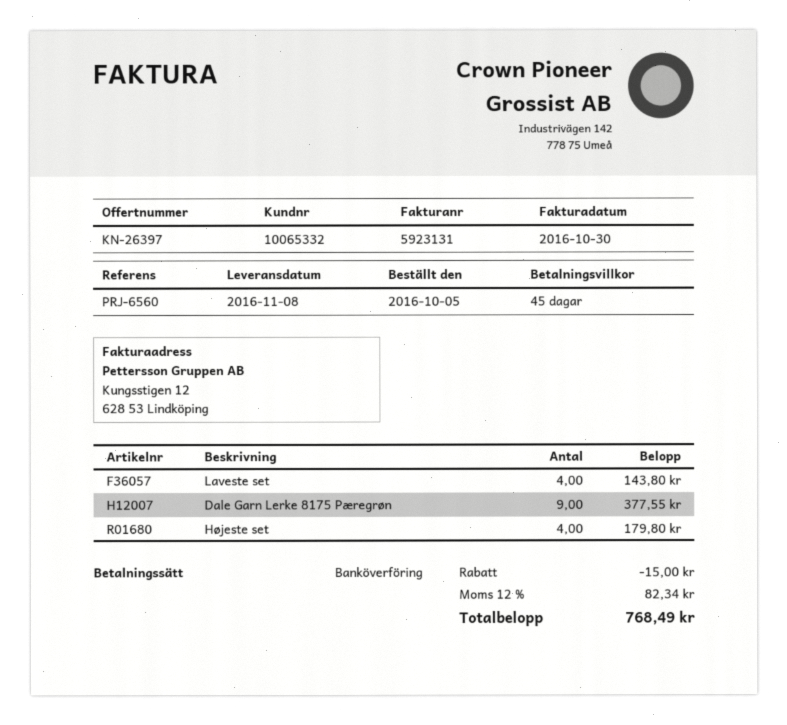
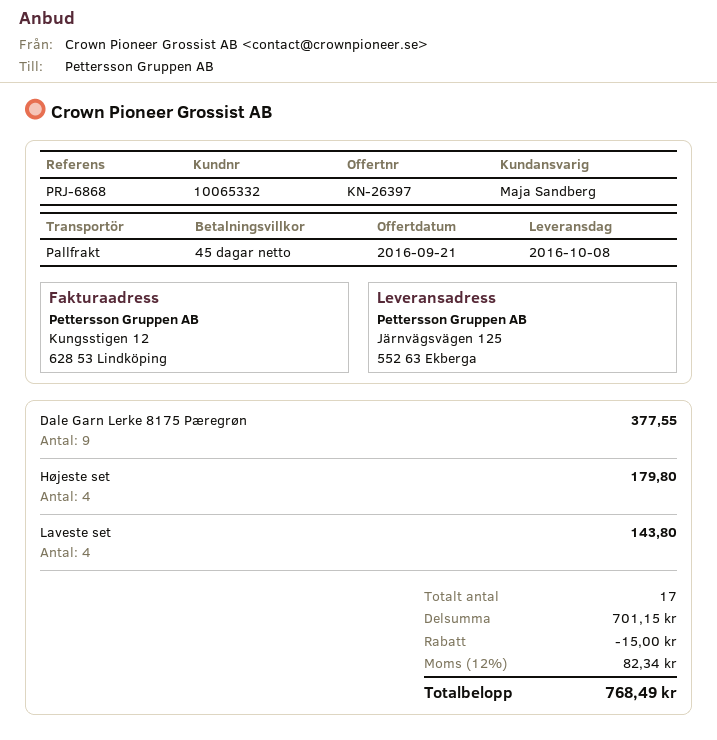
delivery date: 2016-11-08 -> 2016-10-08
reference: PRJ-6560 -> PRJ-6868

